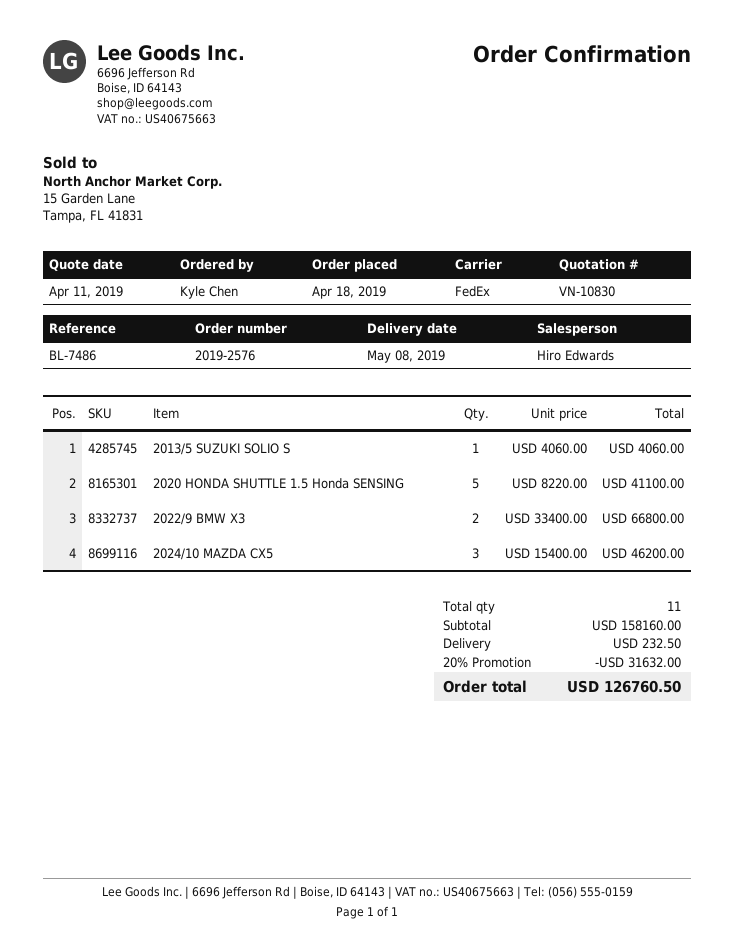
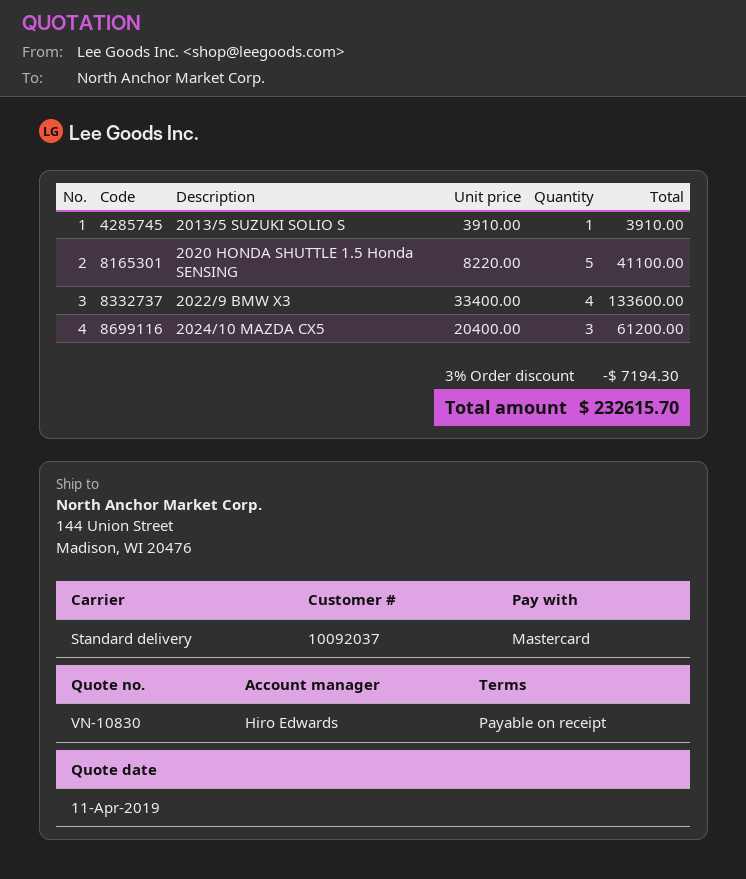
shipping method: FedEx -> standard
2013/5 SUZUKI SOLIO S: 1 x 4060.00 = 4060.00 -> 1 x 3910.00 = 3910.00
2022/9 BMW X3: 2 x 33400.00 = 66800.00 -> 4 x 33400.00 = 133600.00
2024/10 MAZDA CX5: 3 x 15400.00 = 46200.00 -> 3 x 20400.00 = 61200.00
discount: 20% = 31632.00 -> 3% = 7194.30
shipping: 232.50 -> none
total: 126760.50 -> 232615.70

